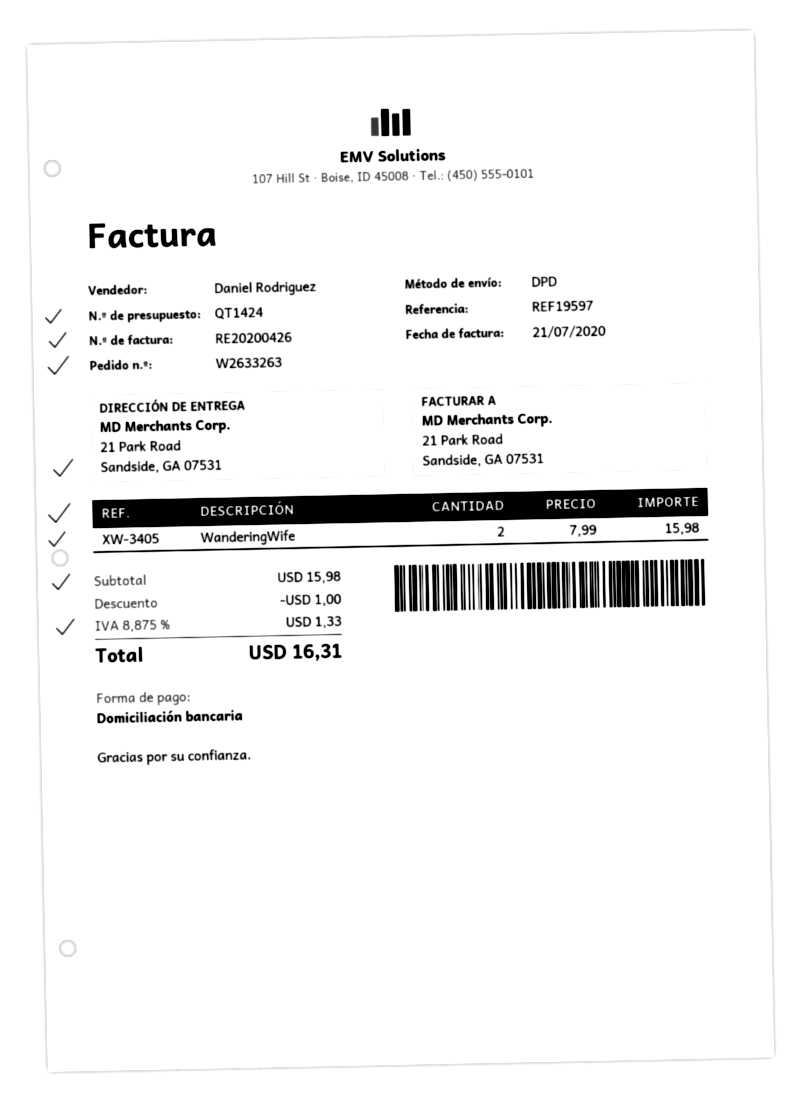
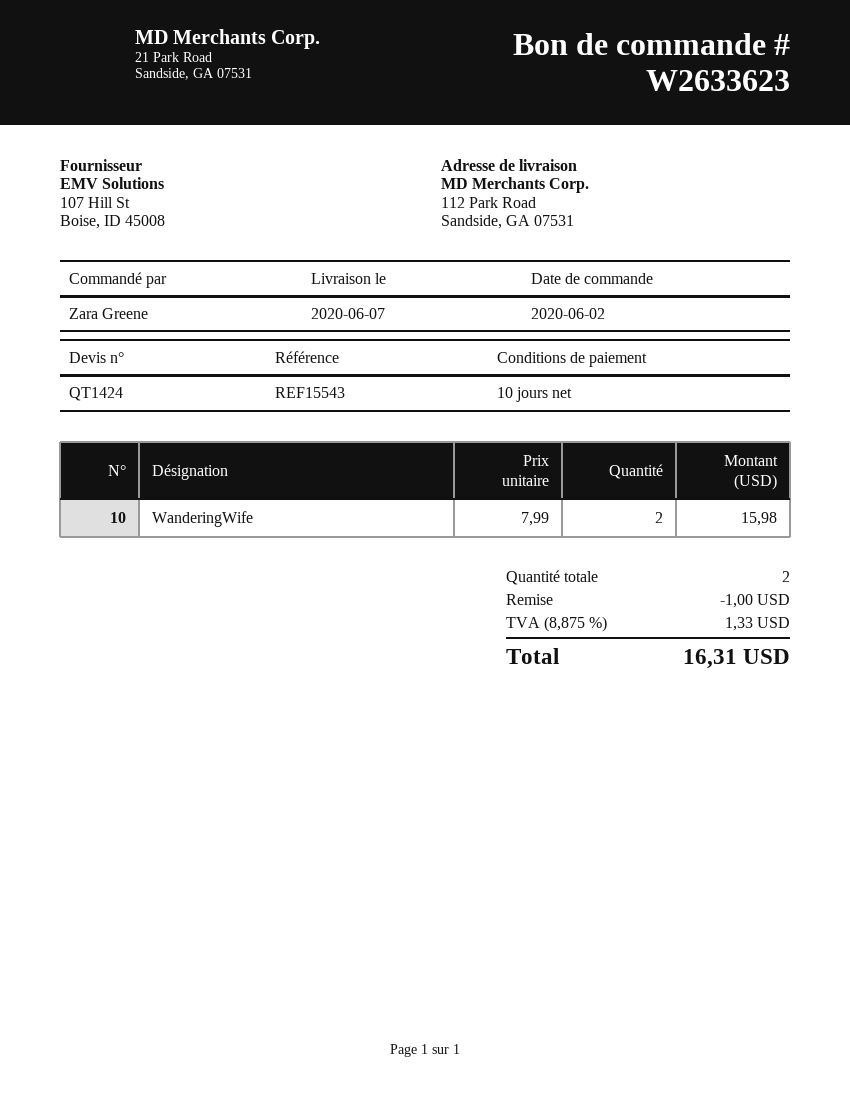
order number: W2633263 -> W2633623
reference: REF19597 -> REF15543
ship to: 21 Park Road, Sandside, GA 07531 -> 112 Park Road, Sandside, GA 07531

